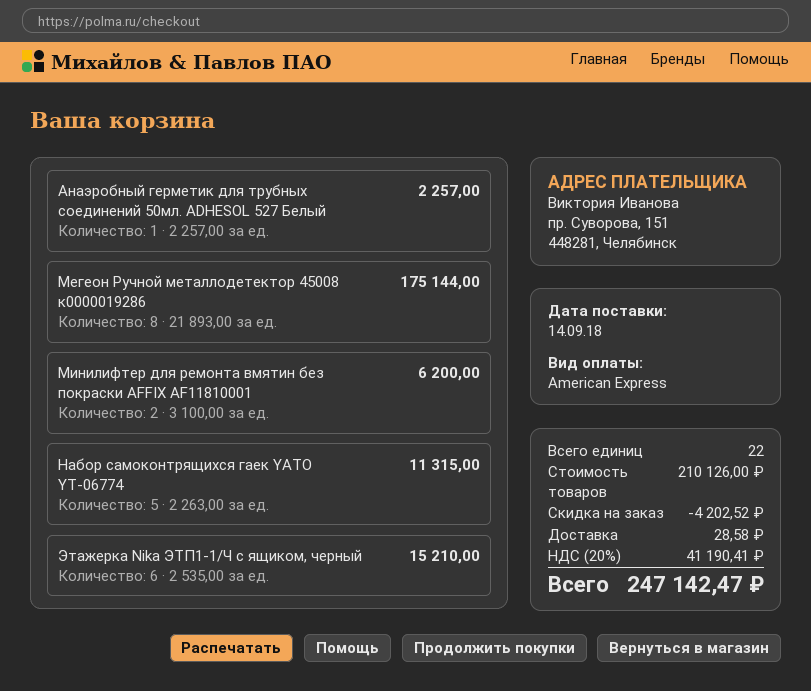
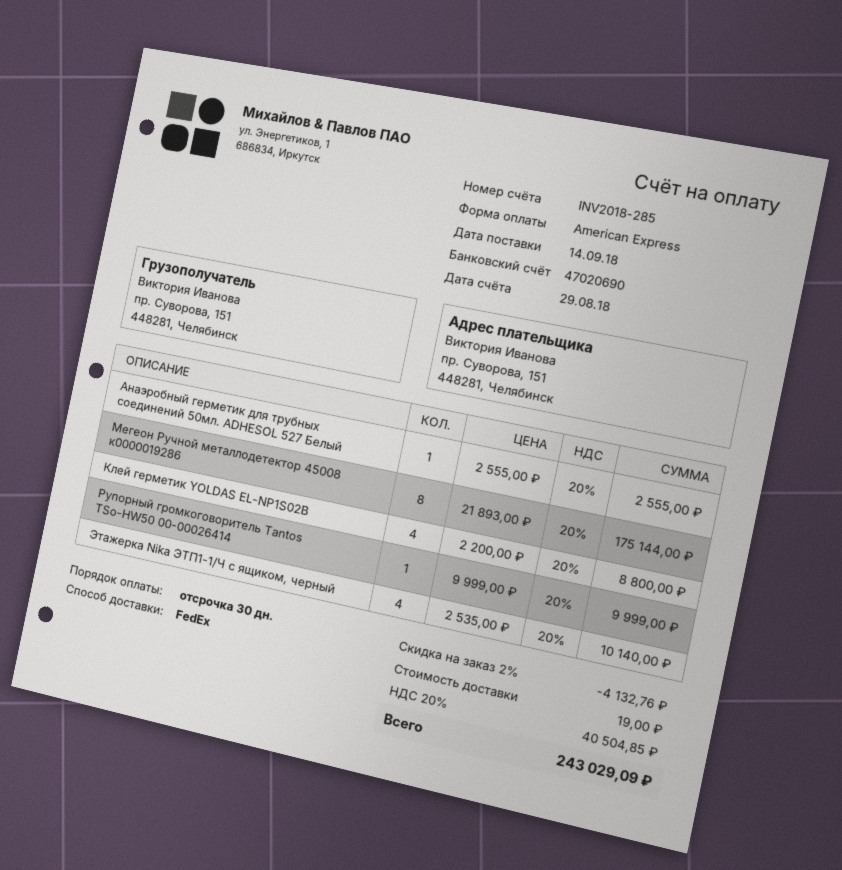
Анаэробный герметик для трубных соединений 50мл. ADHESOL 527 Белый: 1 x 2257.00 = 2257.00 -> 1 x 2555.00 = 2555.00
Минилифтер для ремонта вмятин без покраски AFFIX AF11810001: 2 x 3100.00 = 6200.00 -> none
Набор самоконтрящихся гаек YATO YT-06774: 5 x 2263.00 = 11315.00 -> none
Этажерка Nika ЭТП1-1/Ч с ящиком, черный: 6 x 2535.00 = 15210.00 -> 4 x 2535.00 = 10140.00
Клей герметик YOLDAS EL-NP1S02B: none -> 4 x 2200.00 = 8800.00
Рупорный громкоговоритель Tantos TSo-HW50 00-00026414: none -> 1 x 9999.00 = 9999.00
discount: 4202.52 -> 4132.76
shipping: 28.58 -> 19.00
tax: 20% = 41190.41 -> 20% = 40504.85
total: 247142.47 -> 243029.09

